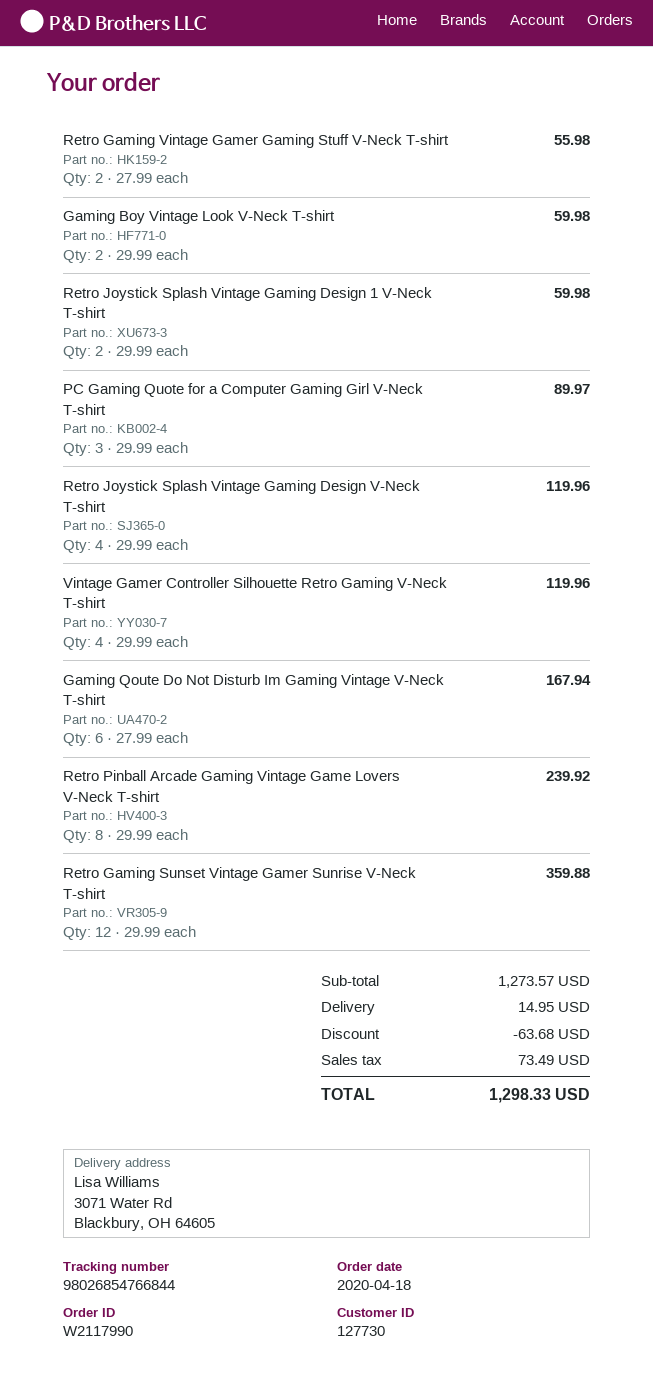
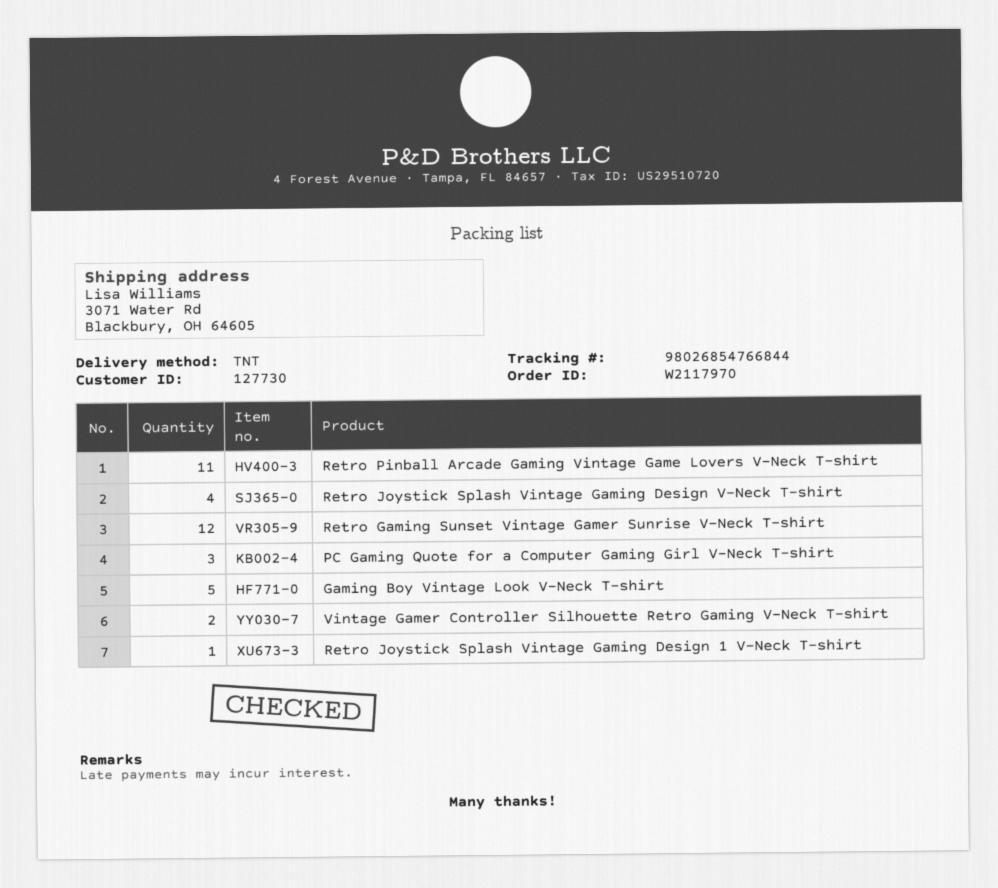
order number: W2117990 -> W2117970
Retro Gaming Vintage Gamer Gaming Stuff V-Neck T-shirt: 2 -> none
Gaming Boy Vintage Look V-Neck T-shirt: 2 -> 5
Retro Joystick Splash Vintage Gaming Design 1 V-Neck T-shirt: 2 -> 1
Vintage Gamer Controller Silhouette Retro Gaming V-Neck T-shirt: 4 -> 2
Gaming Qoute Do Not Disturb Im Gaming Vintage V-Neck T-shirt: 6 -> none
Retro Pinball Arcade Gaming Vintage Game Lovers V-Neck T-shirt: 8 -> 11

